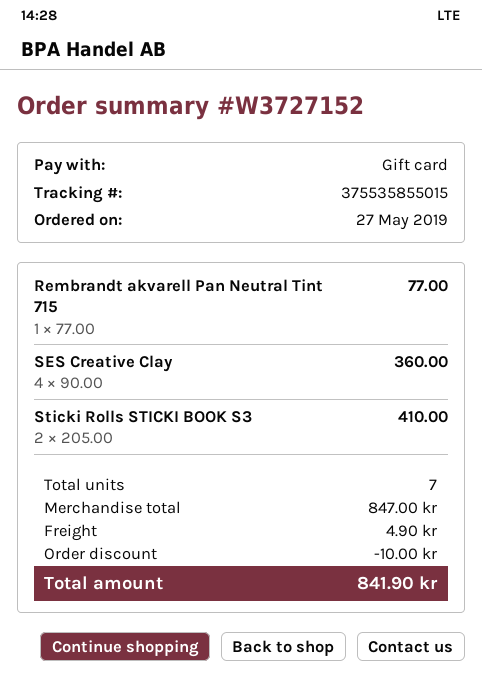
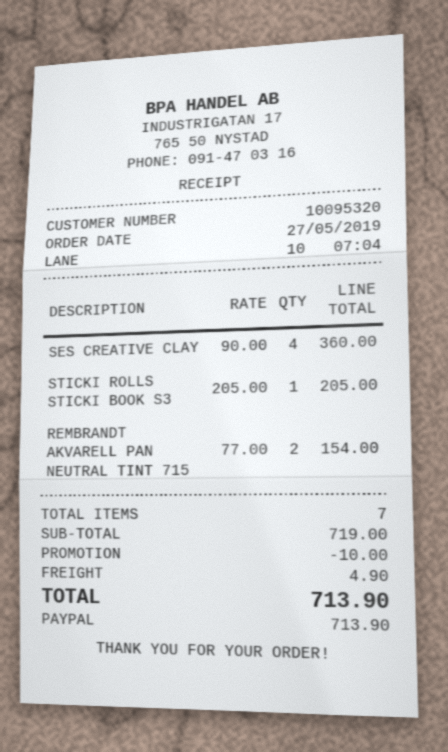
payment method: gift card -> PayPal
Rembrandt akvarell Pan Neutral Tint 715: 1 x 77.00 = 77.00 -> 2 x 77.00 = 154.00
Sticki Rolls STICKI BOOK S3: 2 x 205.00 = 410.00 -> 1 x 205.00 = 205.00
subtotal: 847.00 -> 719.00
total: 841.90 -> 713.90

